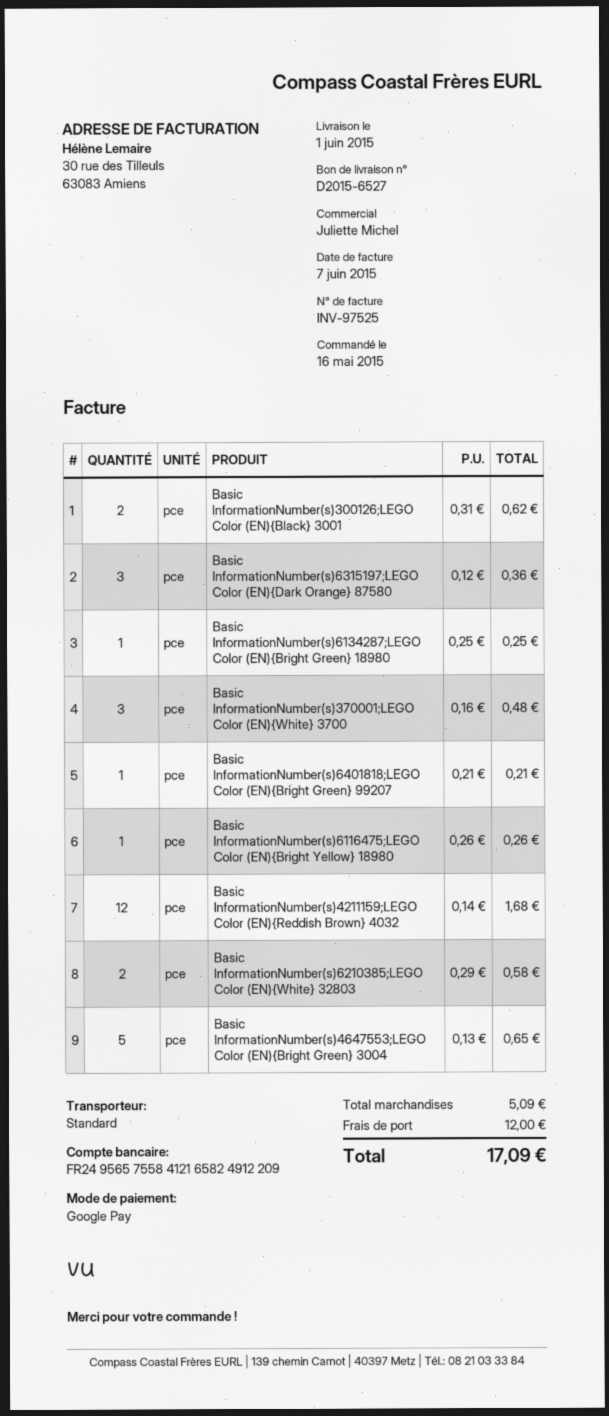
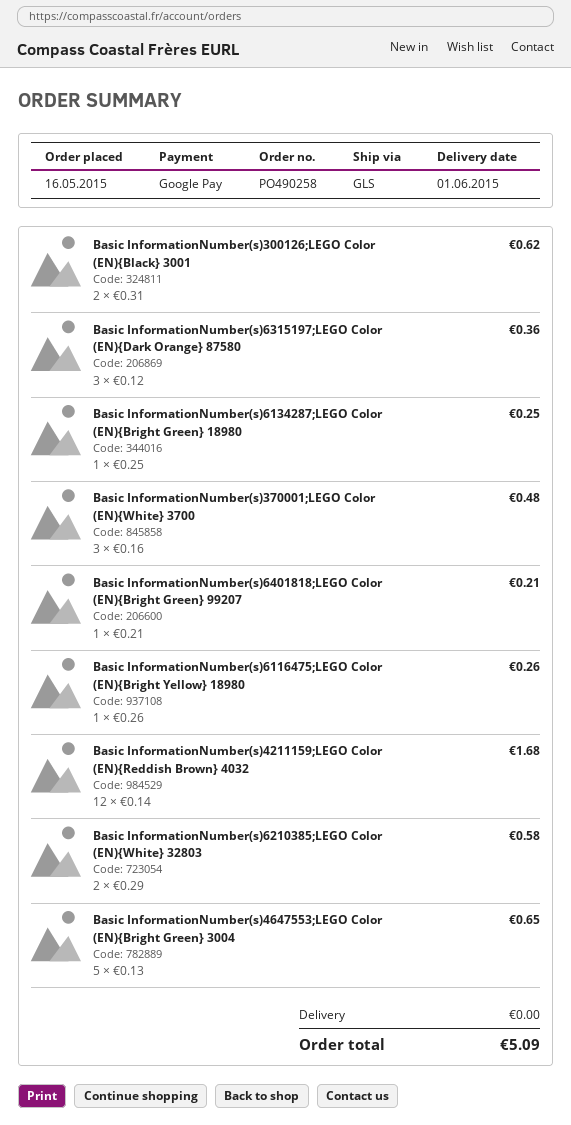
shipping method: standard -> GLS
shipping: 12.00 -> 0.00
total: 17.09 -> 5.09

